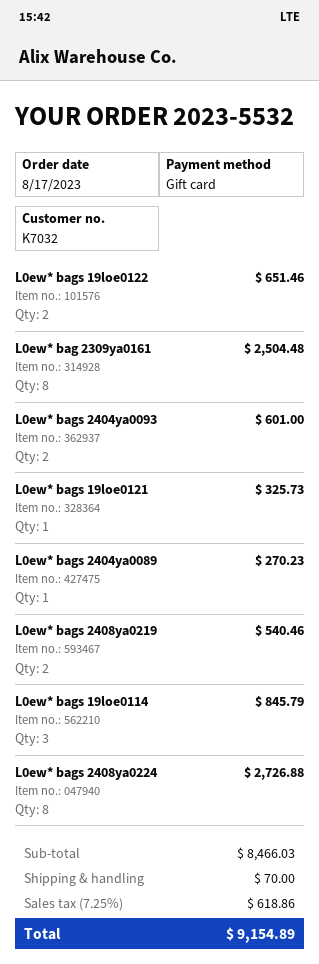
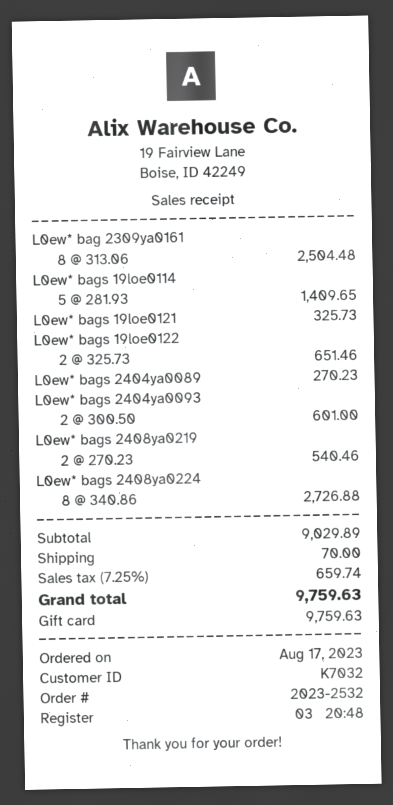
order number: 2023-5532 -> 2023-2532
L0ew* bags 19loe0114: 3 for 845.79 -> 5 for 1409.65
subtotal: 8466.03 -> 9029.89
tax: 7.25% = 618.86 -> 7.25% = 659.74
total: 9154.89 -> 9759.63

